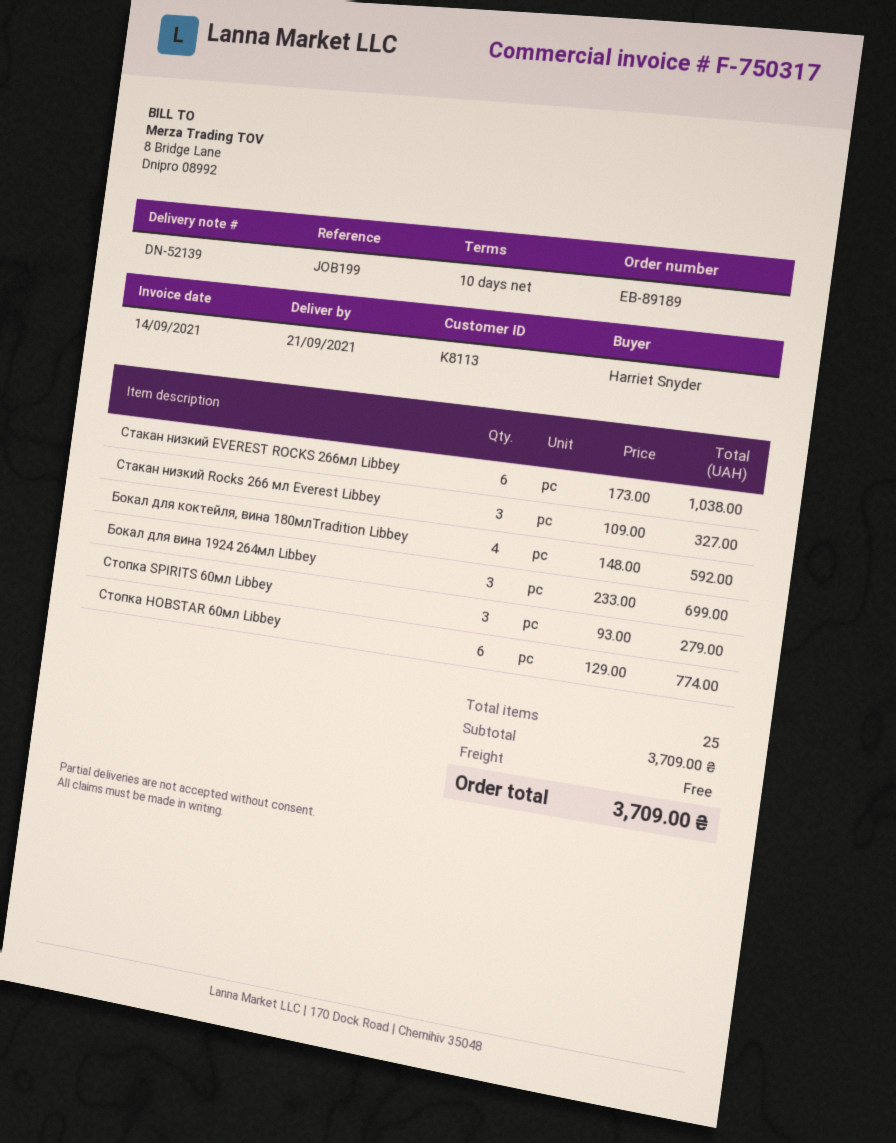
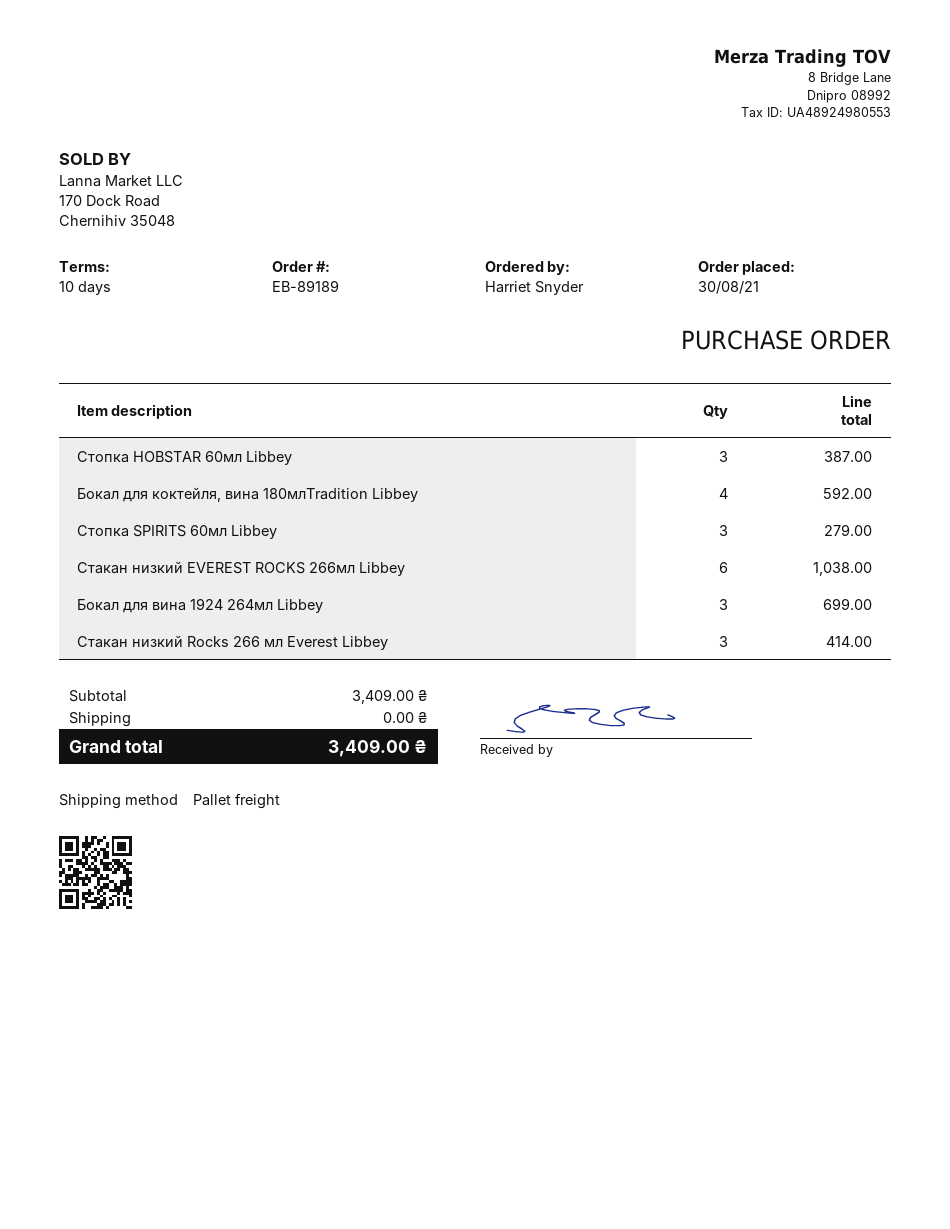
Стакан низкий Rocks 266 мл Everest Libbey: 3 for 327.00 -> 3 for 414.00
Стопка HOBSTAR 60мл Libbey: 6 for 774.00 -> 3 for 387.00
subtotal: 3709.00 -> 3409.00
total: 3709.00 -> 3409.00

